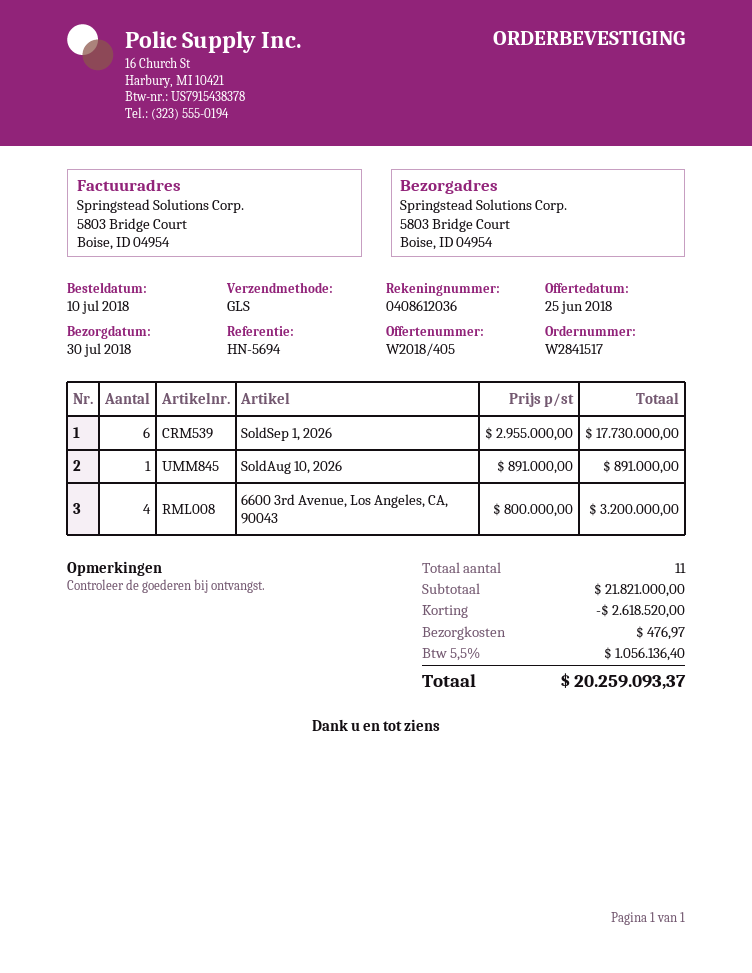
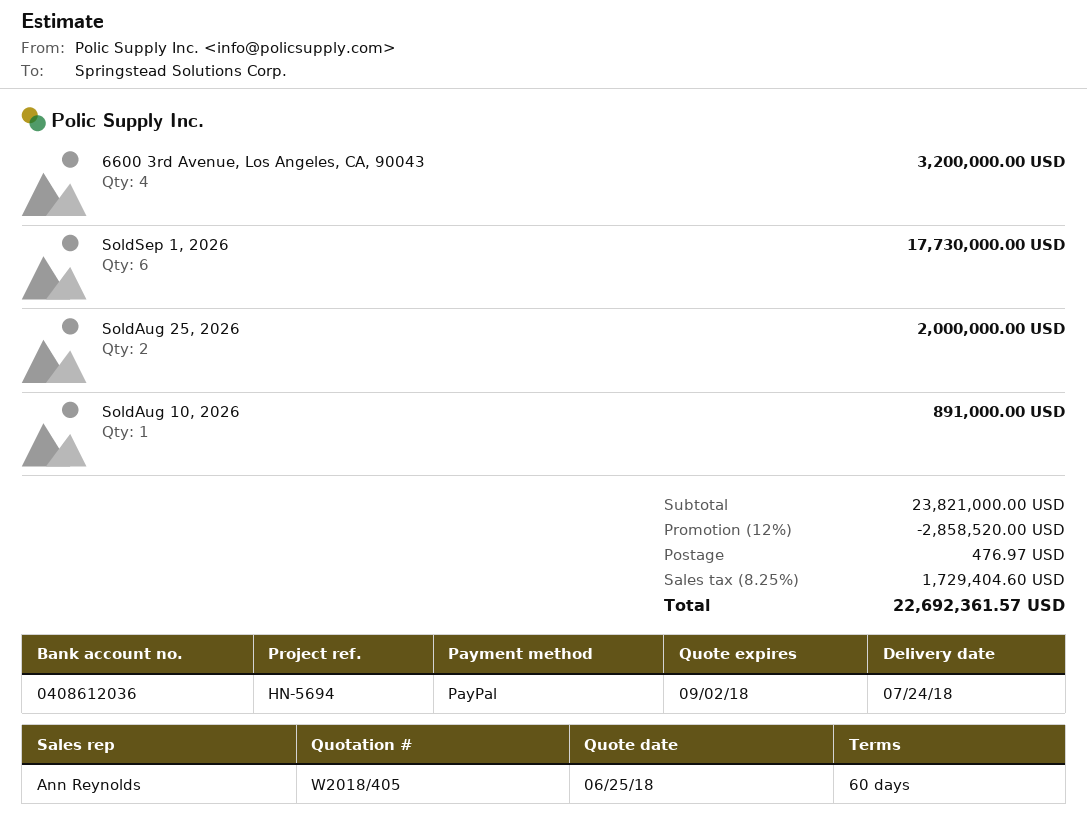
delivery date: 2018-07-30 -> 2018-07-24
SoldAug 25, 2026: none -> 2 for 2000000.00
subtotal: 21821000.00 -> 23821000.00
discount: 2618520.00 -> 2858520.00
tax: 5.5% = 1056136.40 -> 8.25% = 1729404.60
total: 20259093.37 -> 22692361.57

